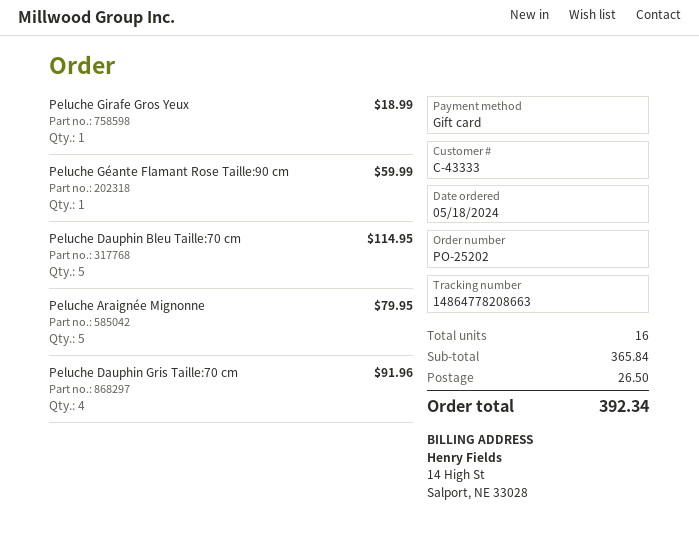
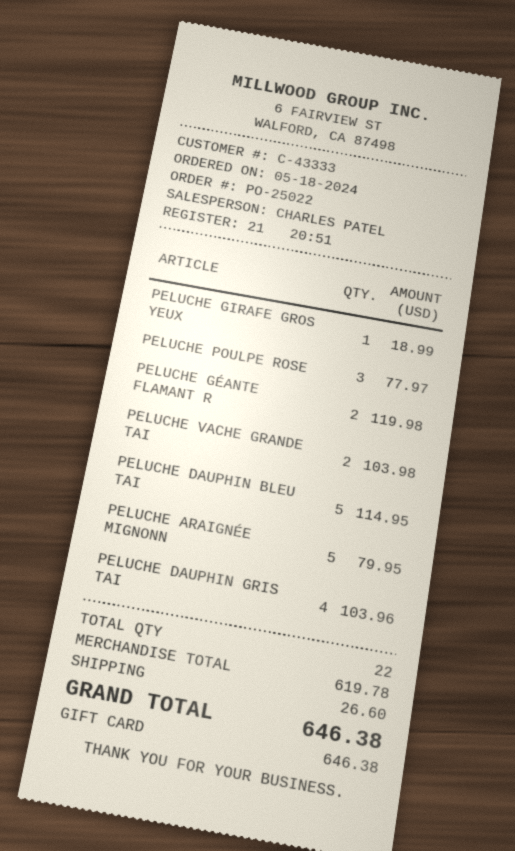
order number: PO-25202 -> PO-25022
Peluche Géante Flamant Rose Taille:90 cm: 1 for 59.99 -> 2 for 119.98
Peluche Dauphin Gris Taille:70 cm: 4 for 91.96 -> 4 for 103.96
PELUCHE POULPE ROSE: none -> 3 for 77.97
PELUCHE VACHE GRANDE TAI: none -> 2 for 103.98
total quantity: 16 -> 22
subtotal: 365.84 -> 619.78
shipping: 26.50 -> 26.60
total: 392.34 -> 646.38

